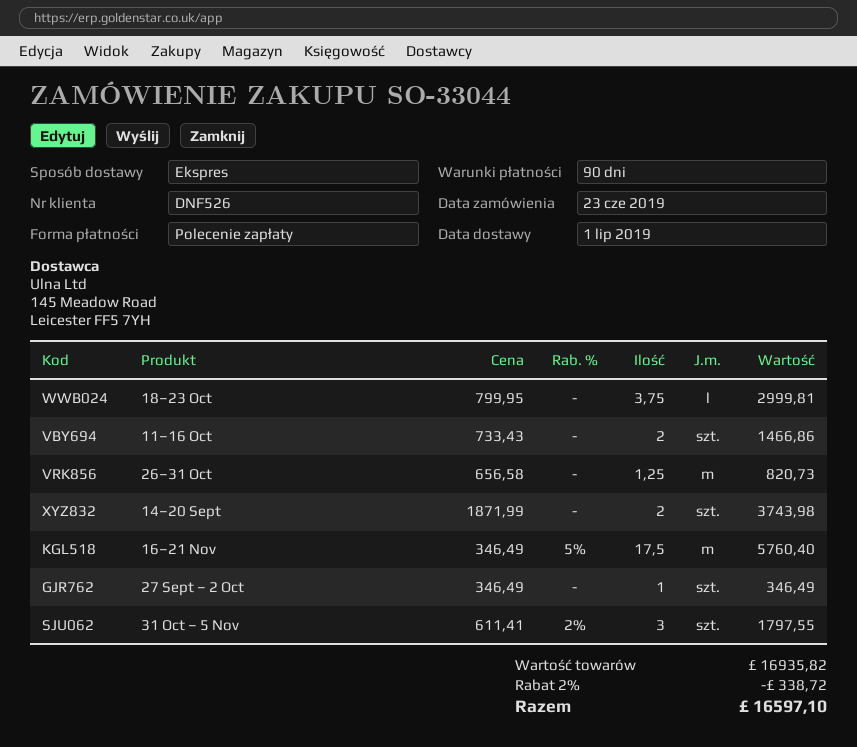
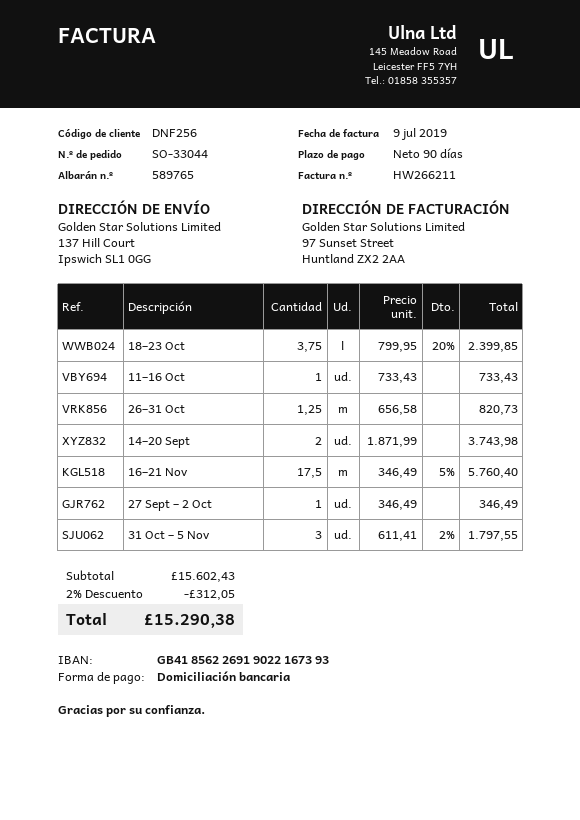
customer number: DNF526 -> DNF256
18–23 Oct: 3.75 x 799.95 = 2999.81 -> 3.75 x 799.95 - 20% = 2399.85
11–16 Oct: 2 x 733.43 = 1466.86 -> 1 x 733.43 = 733.43
subtotal: 16935.82 -> 15602.43
discount: 2% = 338.72 -> 2% = 312.05
total: 16597.10 -> 15290.38

